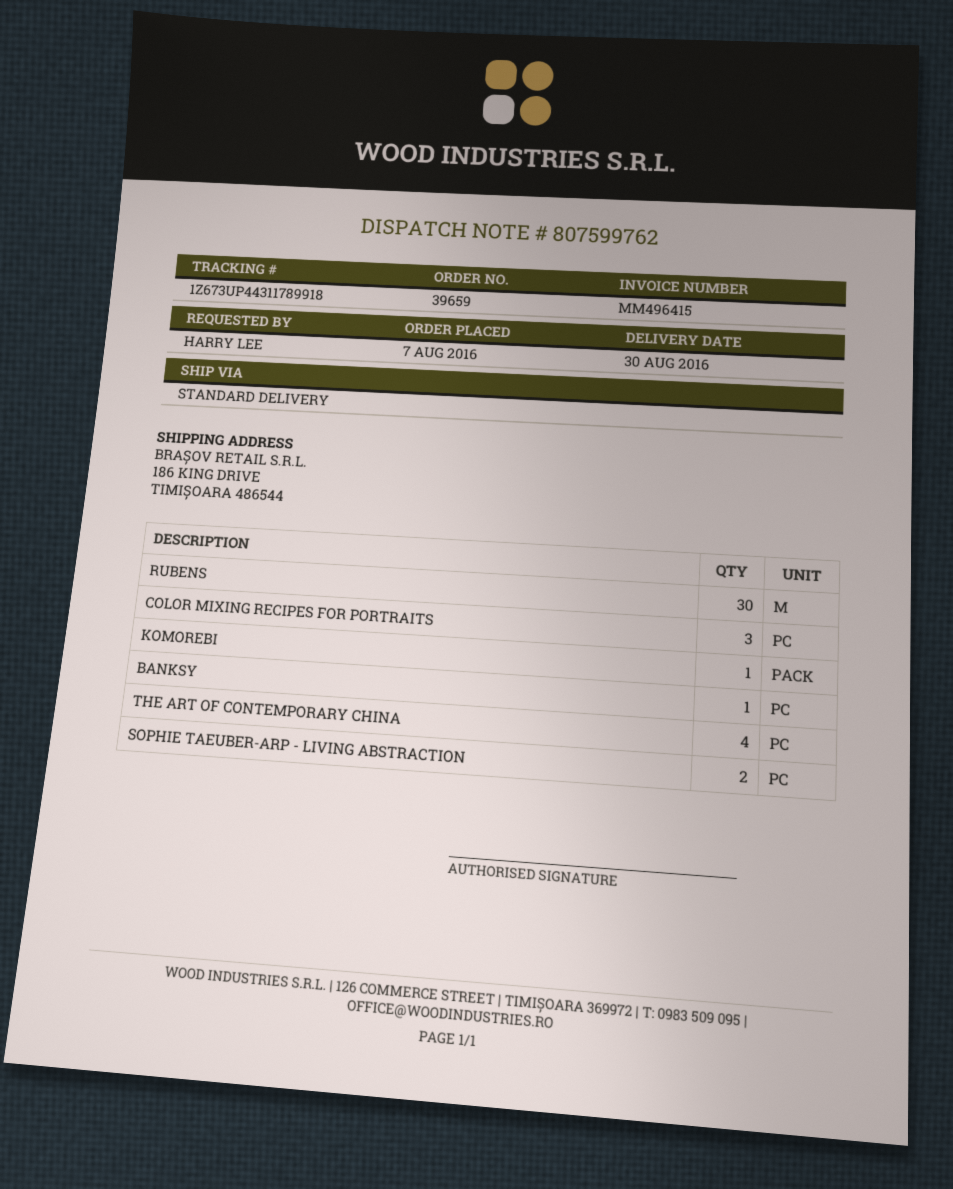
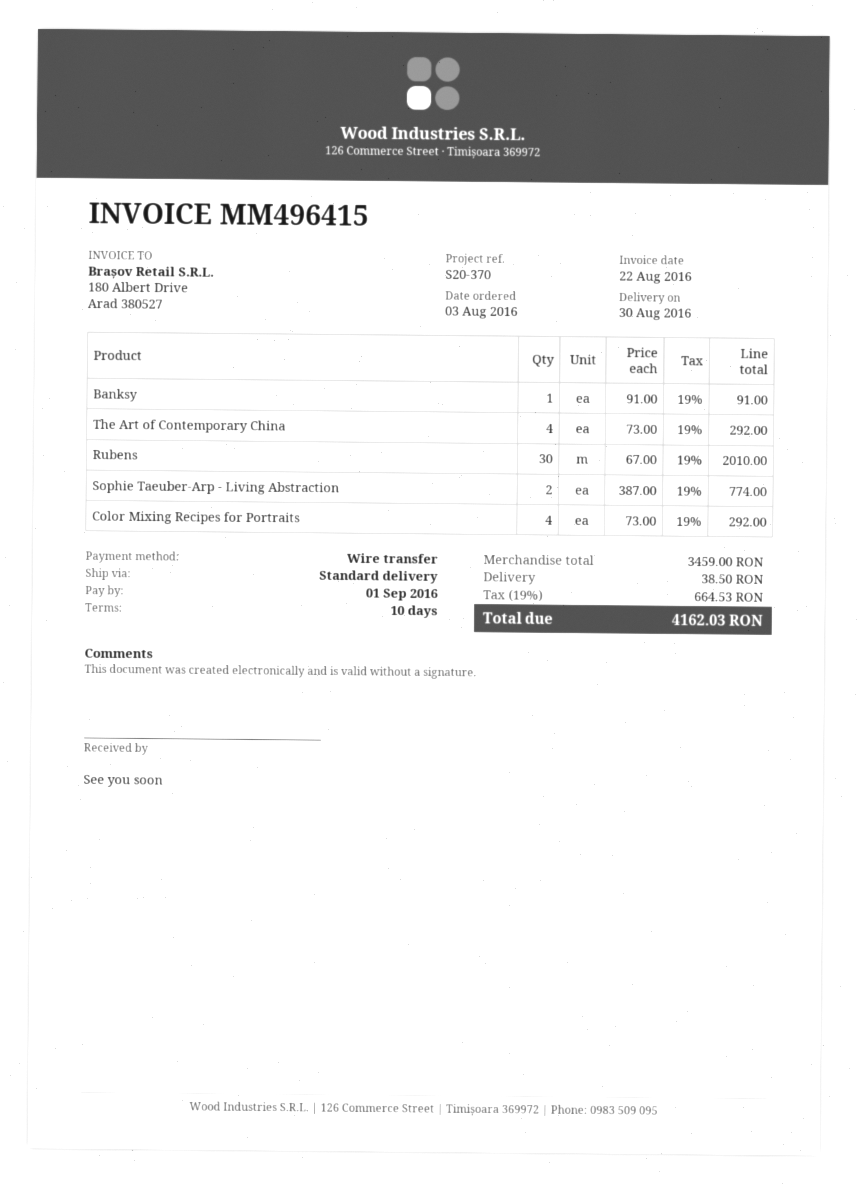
order date: 2016-08-07 -> 2016-08-03
COLOR MIXING RECIPES FOR PORTRAITS: 3 -> 4
KOMOREBI: 1 -> none

